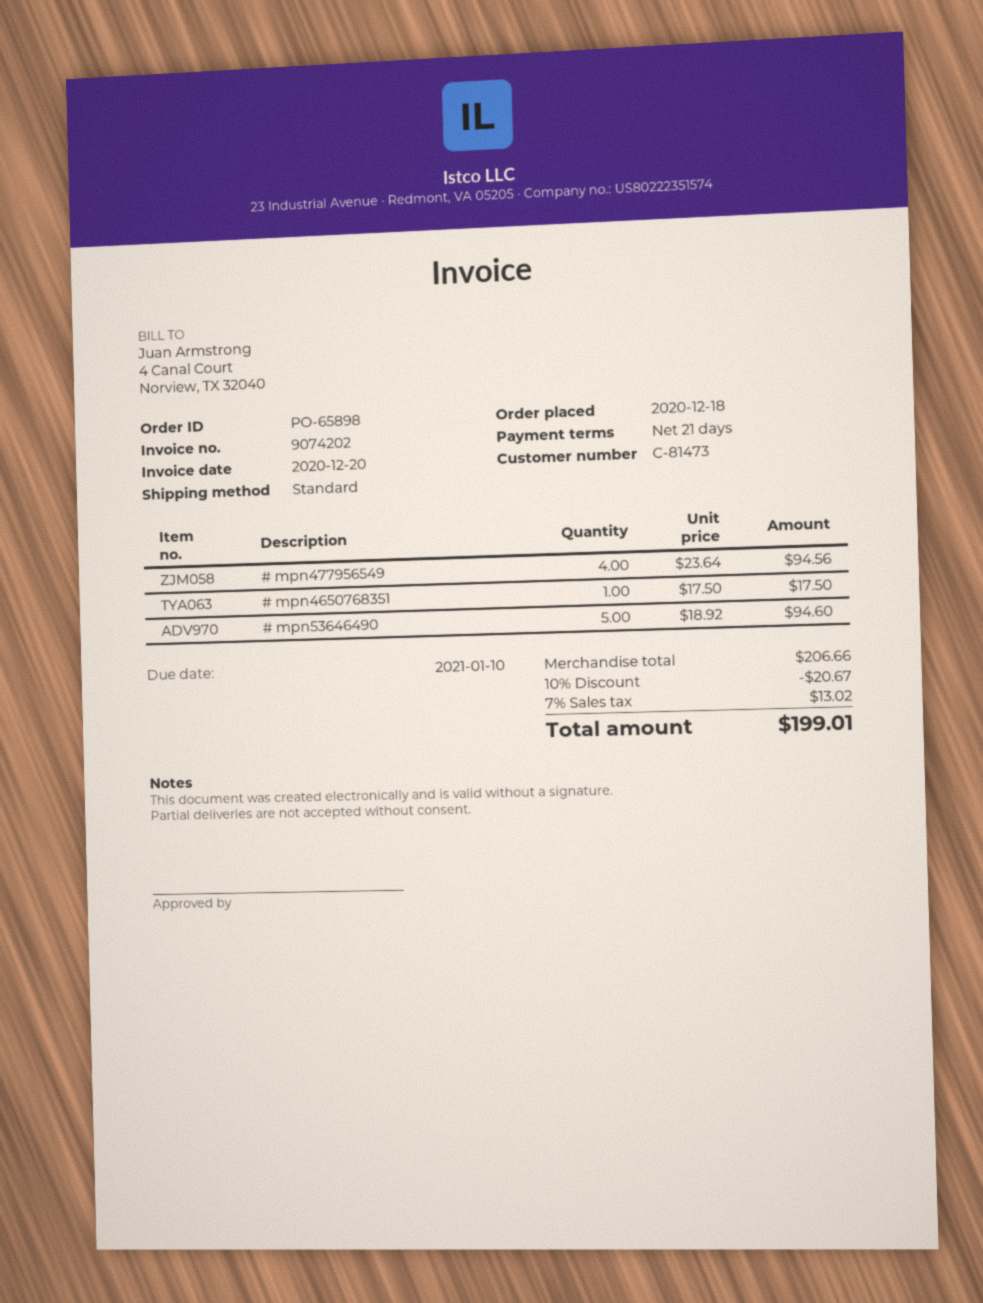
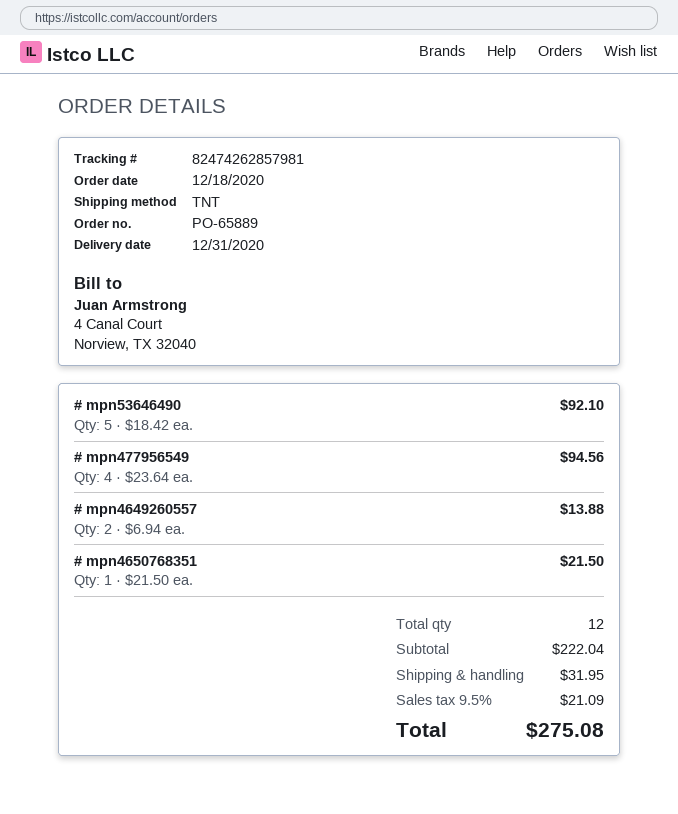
order number: PO-65898 -> PO-65889
shipping method: standard -> TNT
# mpn4650768351: 1 x 17.50 = 17.50 -> 1 x 21.50 = 21.50
# mpn53646490: 5 x 18.92 = 94.60 -> 5 x 18.42 = 92.10
# mpn4649260557: none -> 2 x 6.94 = 13.88
subtotal: 206.66 -> 222.04
discount: 10% = 20.67 -> none
shipping: none -> 31.95
tax: 7% = 13.02 -> 9.5% = 21.09
total: 199.01 -> 275.08

